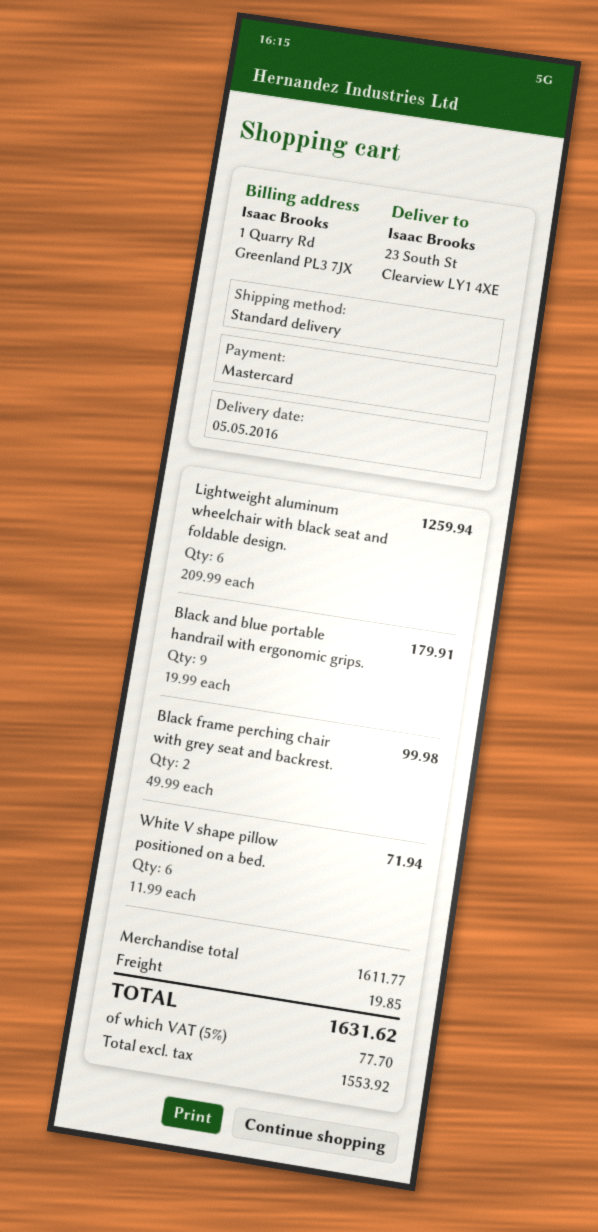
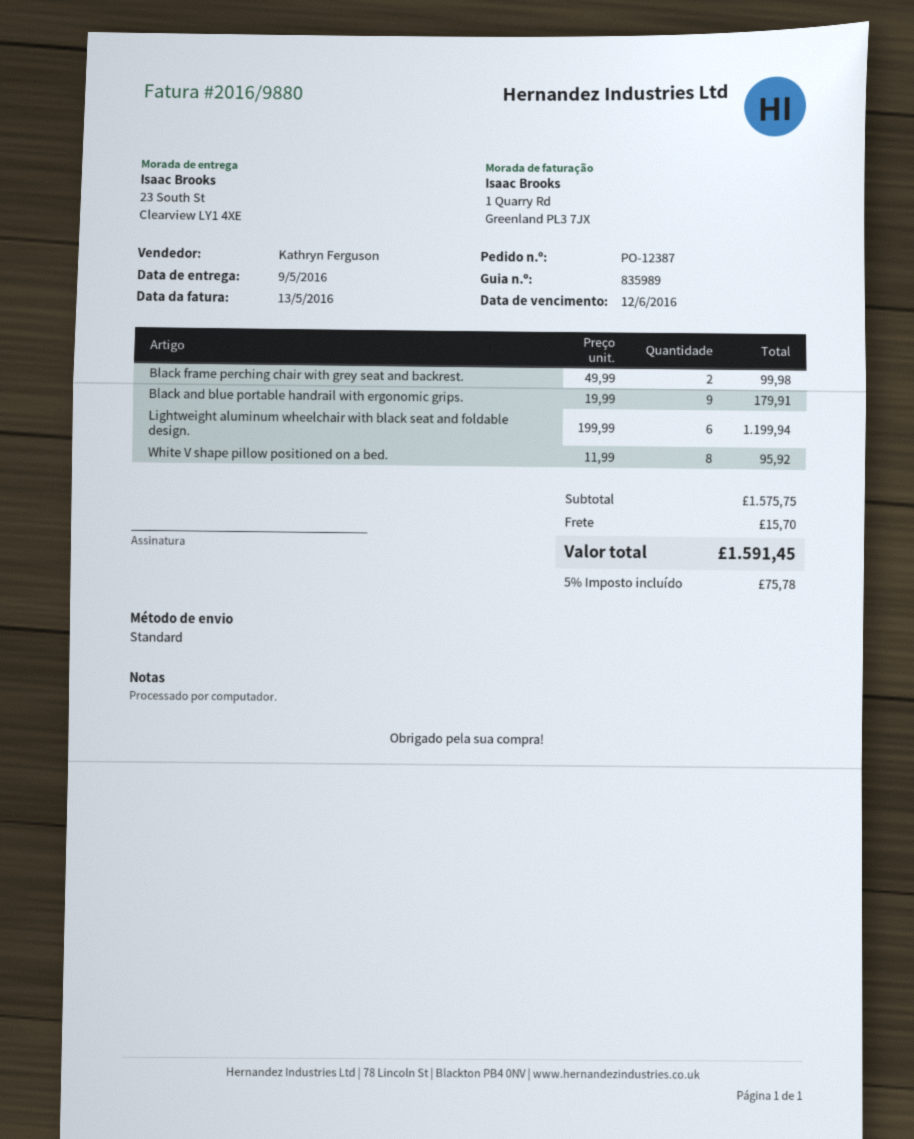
delivery date: 2016-05-05 -> 2016-05-09
Lightweight aluminum wheelchair with black seat and foldable design.: 6 x 209.99 = 1259.94 -> 6 x 199.99 = 1199.94
White V shape pillow positioned on a bed.: 6 x 11.99 = 71.94 -> 8 x 11.99 = 95.92
subtotal: 1611.77 -> 1575.75
shipping: 19.85 -> 15.70
tax: 5% = 77.70 -> 5% = 75.78
total: 1631.62 -> 1591.45

